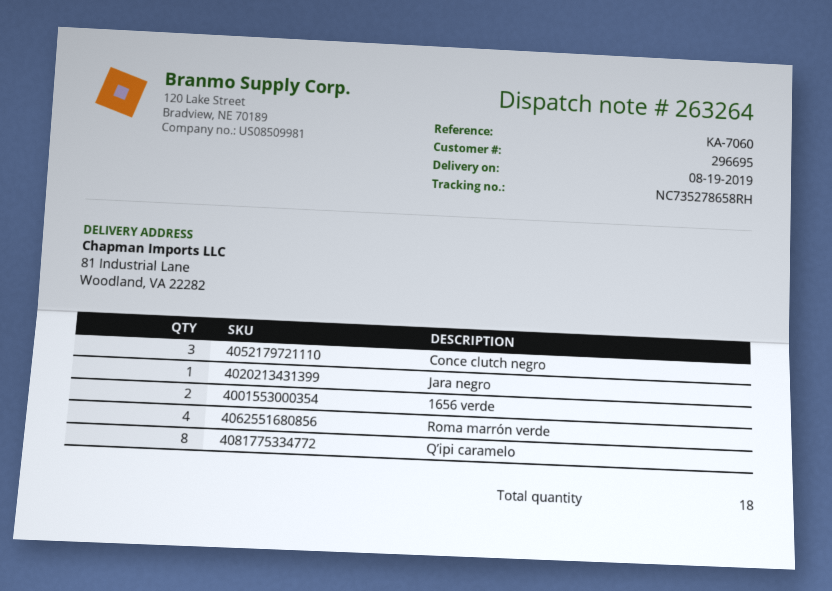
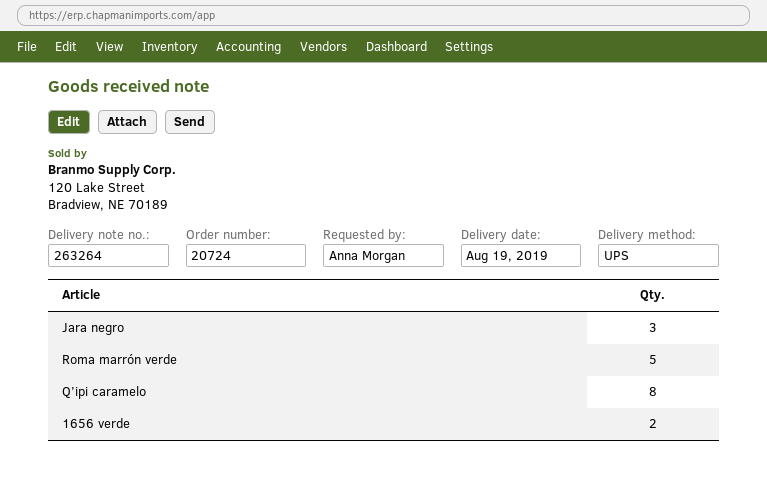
Conce clutch negro: 3 -> none
Jara negro: 1 -> 3
Roma marrón verde: 4 -> 5

